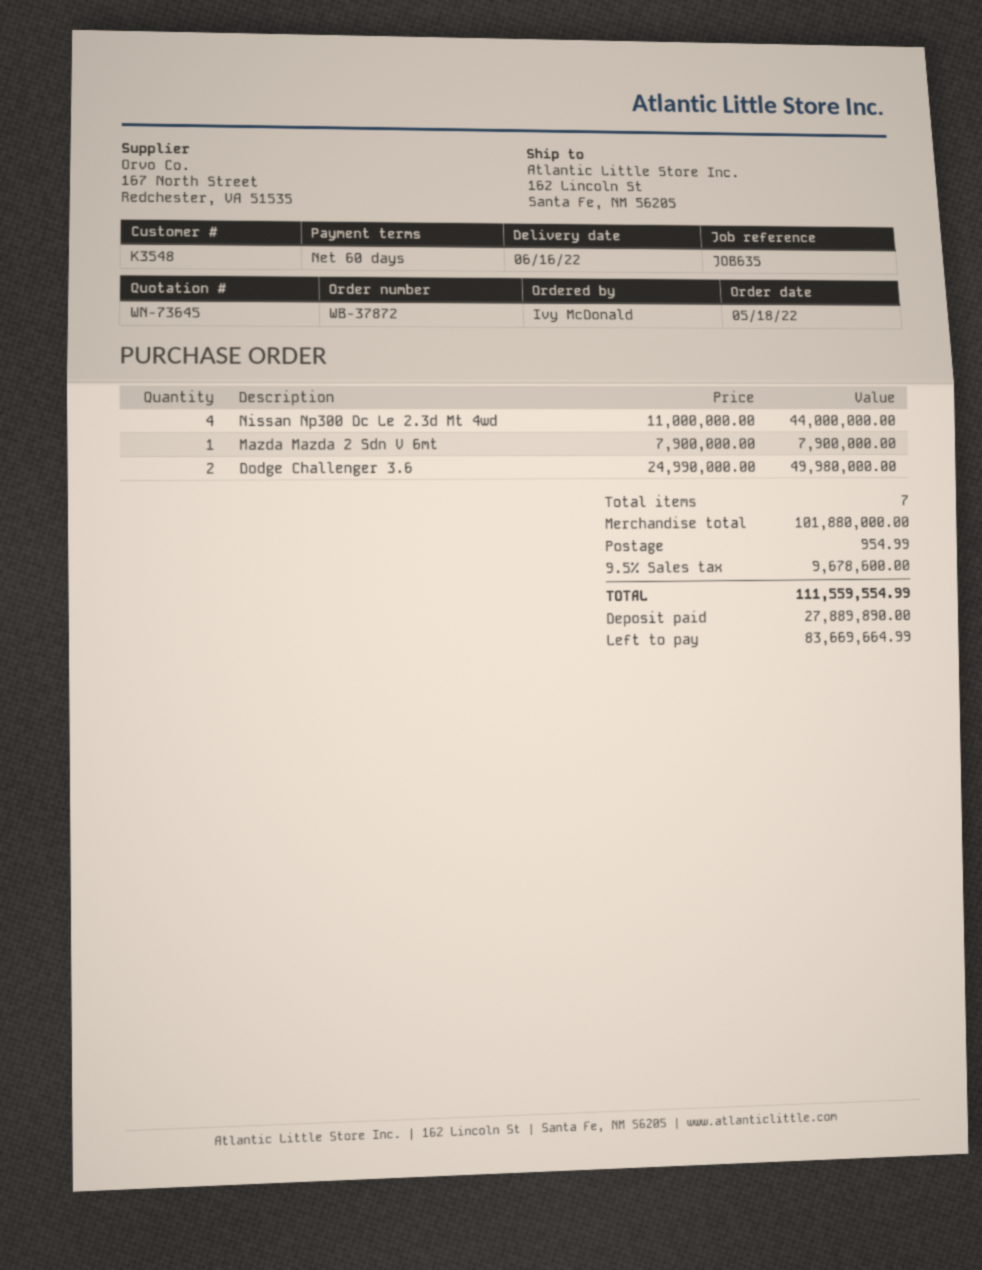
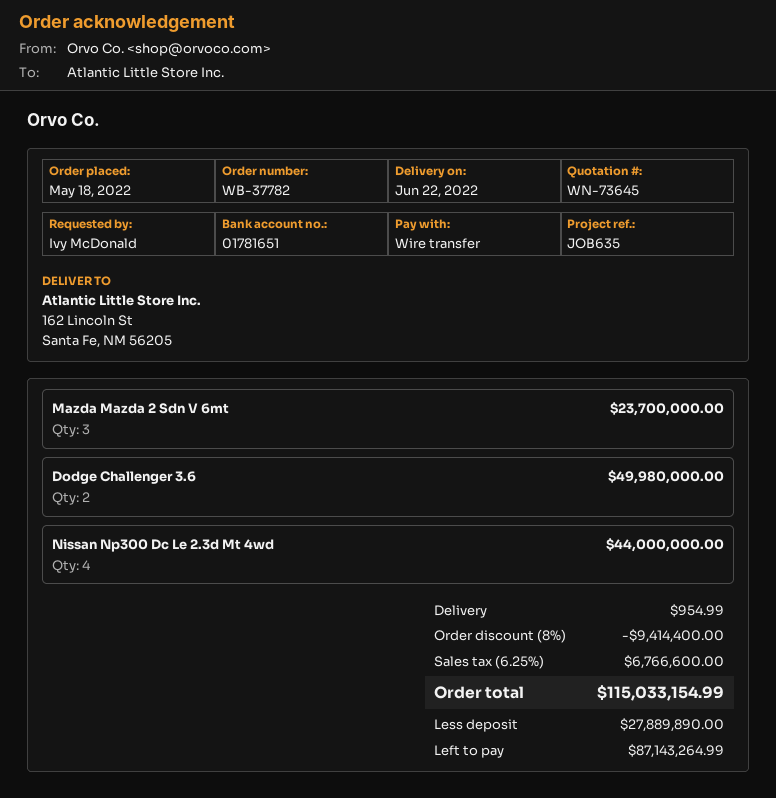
order number: WB-37872 -> WB-37782
delivery date: 2022-06-16 -> 2022-06-22
Mazda Mazda 2 Sdn V 6mt: 1 for 7900000.00 -> 3 for 23700000.00
discount: none -> 8% = 9414400.00
tax: 9.5% = 9678600.00 -> 6.25% = 6766600.00
total: 111559554.99 -> 115033154.99
balance: 83669664.99 -> 87143264.99

